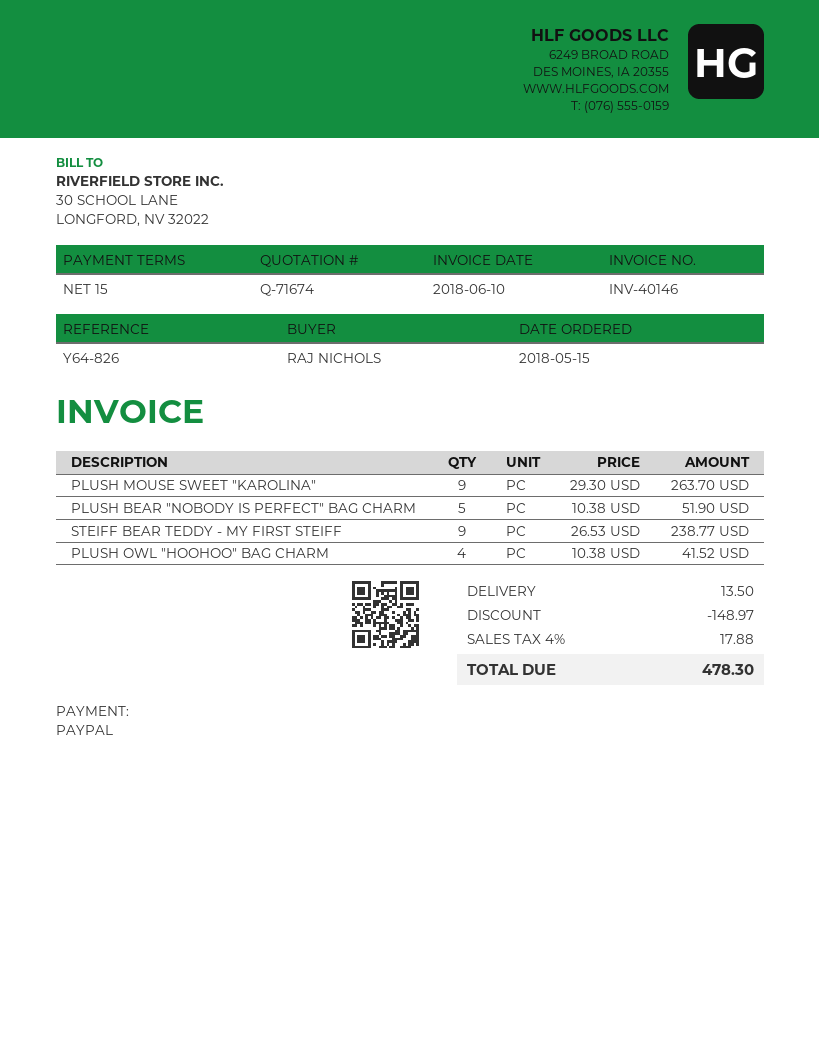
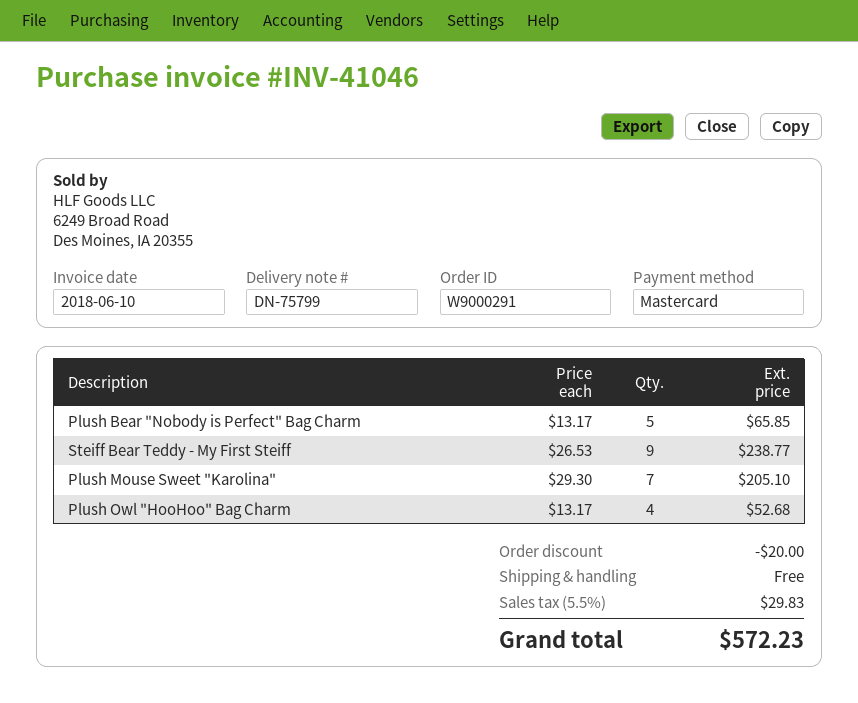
invoice number: INV-40146 -> INV-41046
payment method: PayPal -> Mastercard
PLUSH MOUSE SWEET "KAROLINA": 9 x 29.30 = 263.70 -> 7 x 29.30 = 205.10
PLUSH BEAR "NOBODY IS PERFECT" BAG CHARM: 5 x 10.38 = 51.90 -> 5 x 13.17 = 65.85
PLUSH OWL "HOOHOO" BAG CHARM: 4 x 10.38 = 41.52 -> 4 x 13.17 = 52.68
discount: 148.97 -> 20.00
shipping: 13.50 -> 0.00
tax: 4% = 17.88 -> 5.5% = 29.83
total: 478.30 -> 572.23

